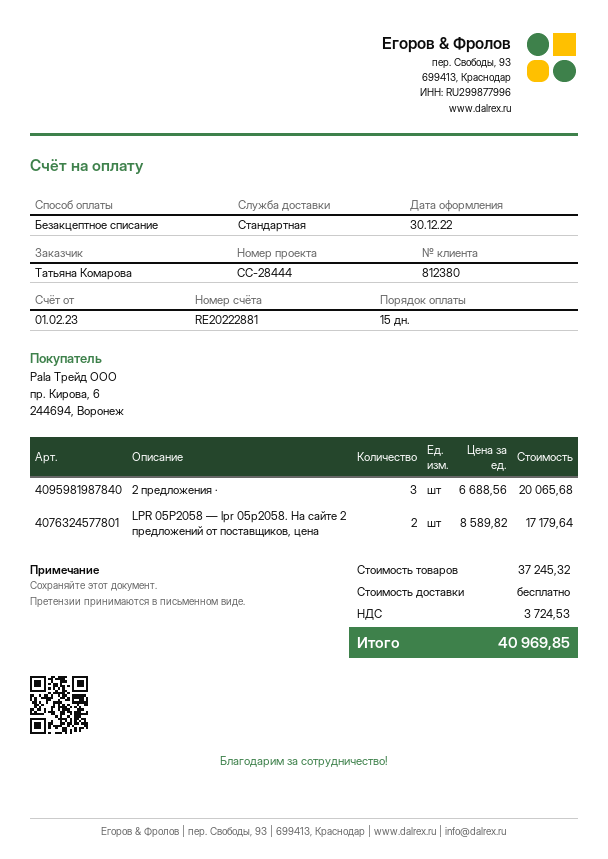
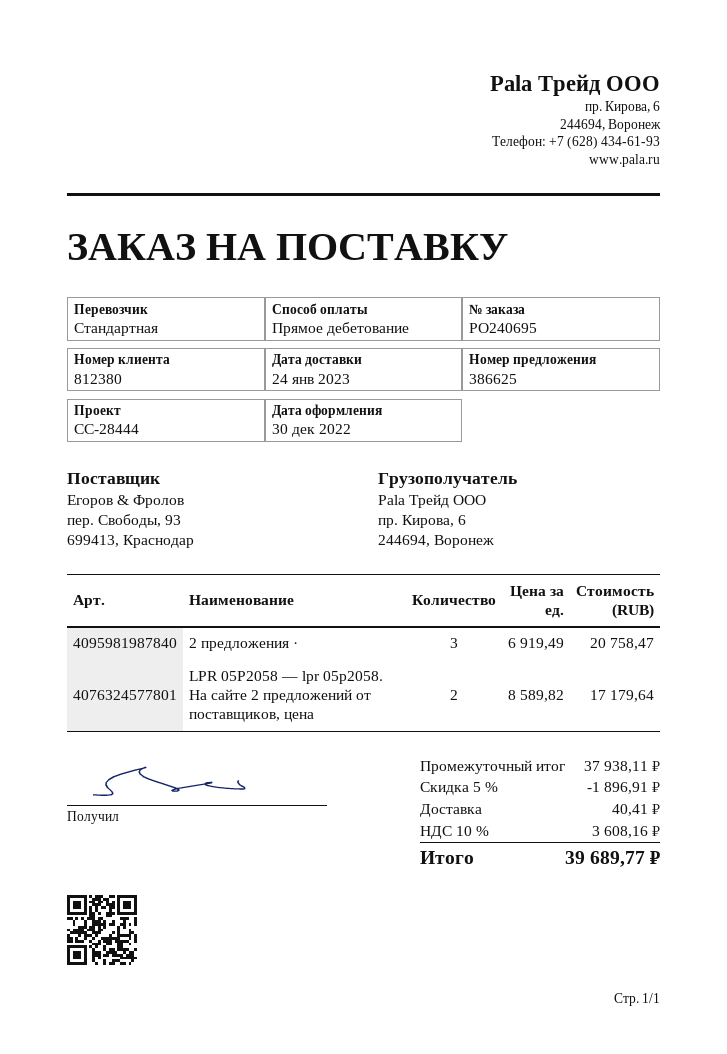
2 предложения ·: 3 x 6688.56 = 20065.68 -> 3 x 6919.49 = 20758.47
subtotal: 37245.32 -> 37938.11
discount: none -> 5% = 1896.91
shipping: 0.00 -> 40.41
tax: 3724.53 -> 3608.16
total: 40969.85 -> 39689.77

